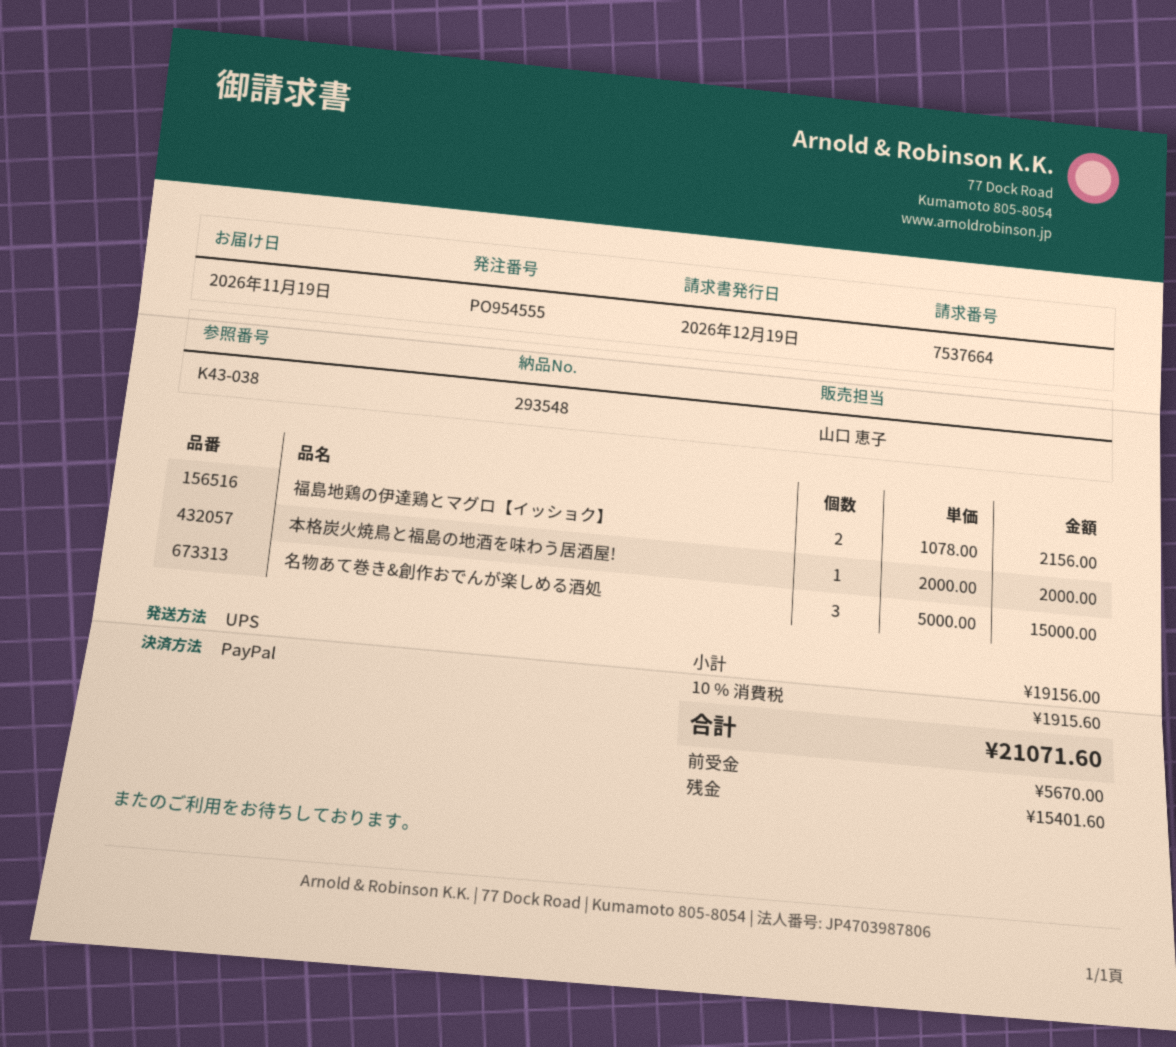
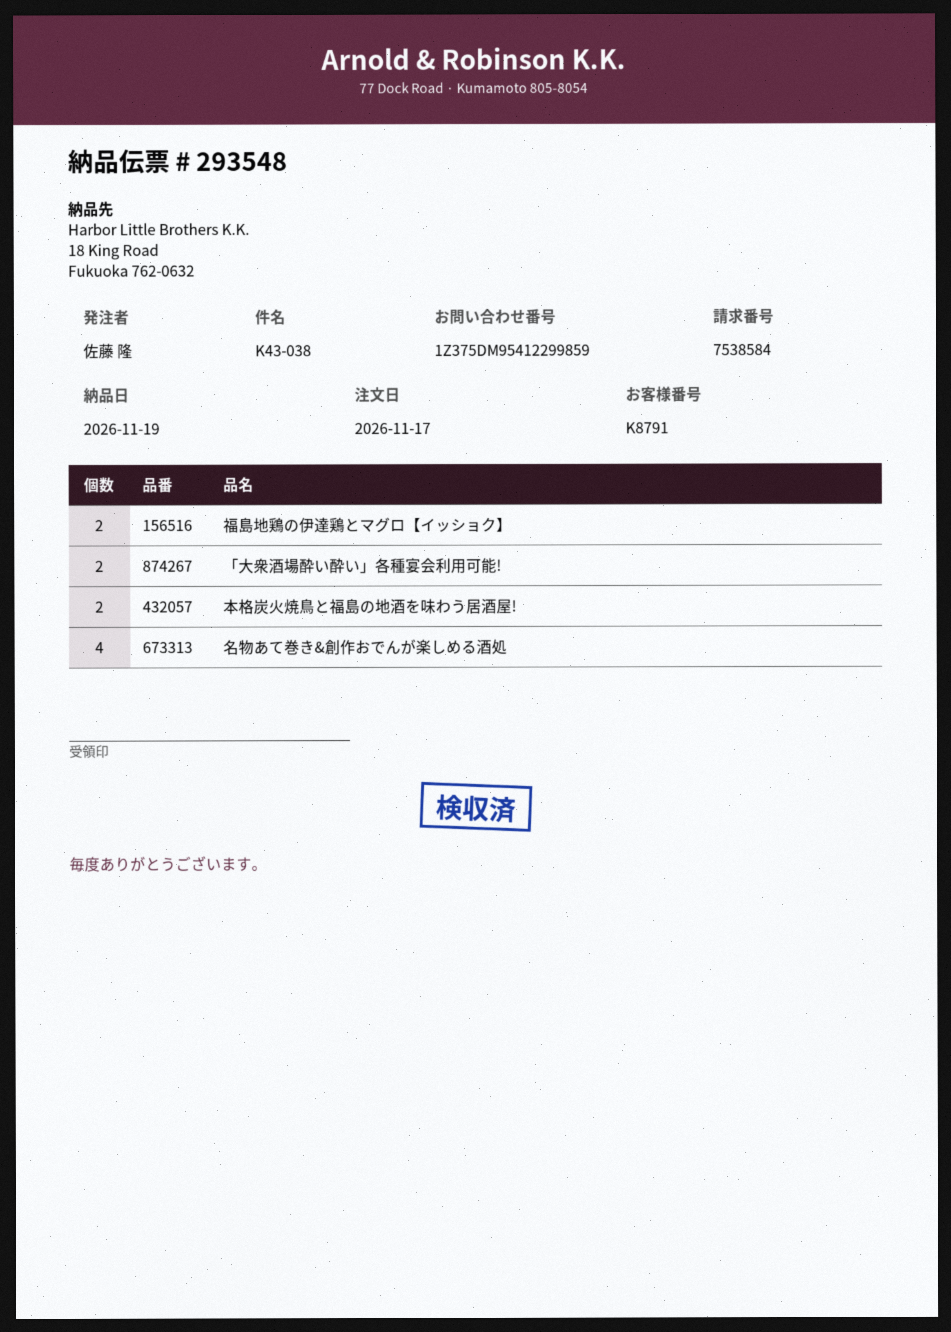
invoice number: 7537664 -> 7538584
本格炭火焼鳥と福島の地酒を味わう居酒屋!: 1 -> 2
名物あて巻き&創作おでんが楽しめる酒処: 3 -> 4
「大衆酒場酔い酔い」各種宴会利用可能!: none -> 2

